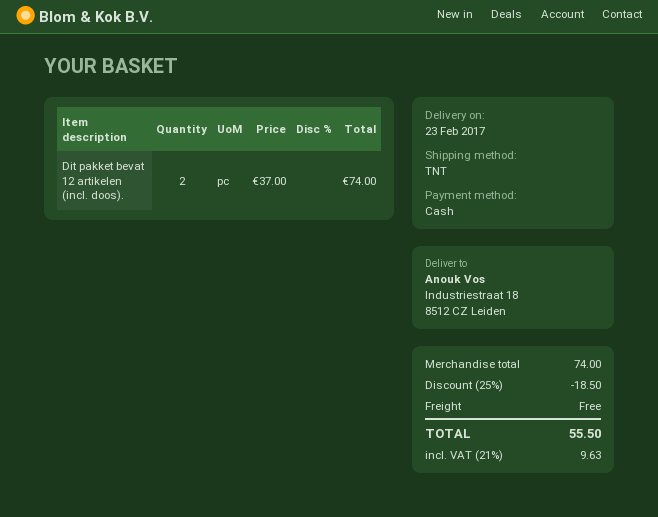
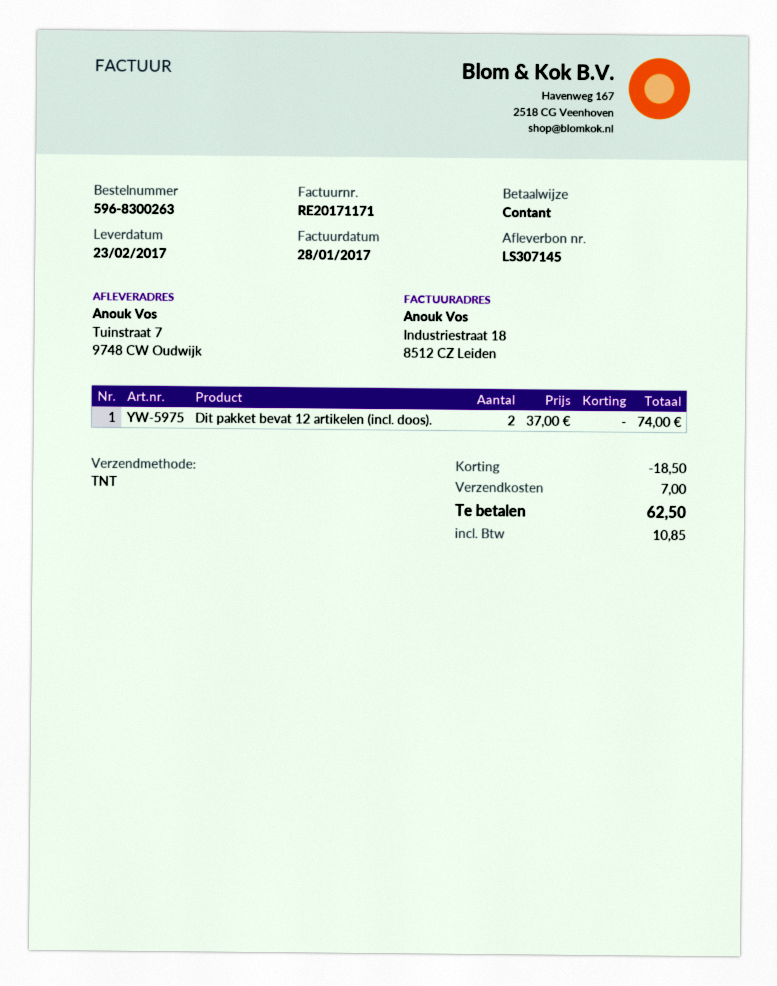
ship to: Industriestraat 18, 8512 CZ Leiden -> Tuinstraat 7, 9748 CW Oudwijk
shipping: 0.00 -> 7.00
tax: 9.63 -> 10.85
total: 55.50 -> 62.50

